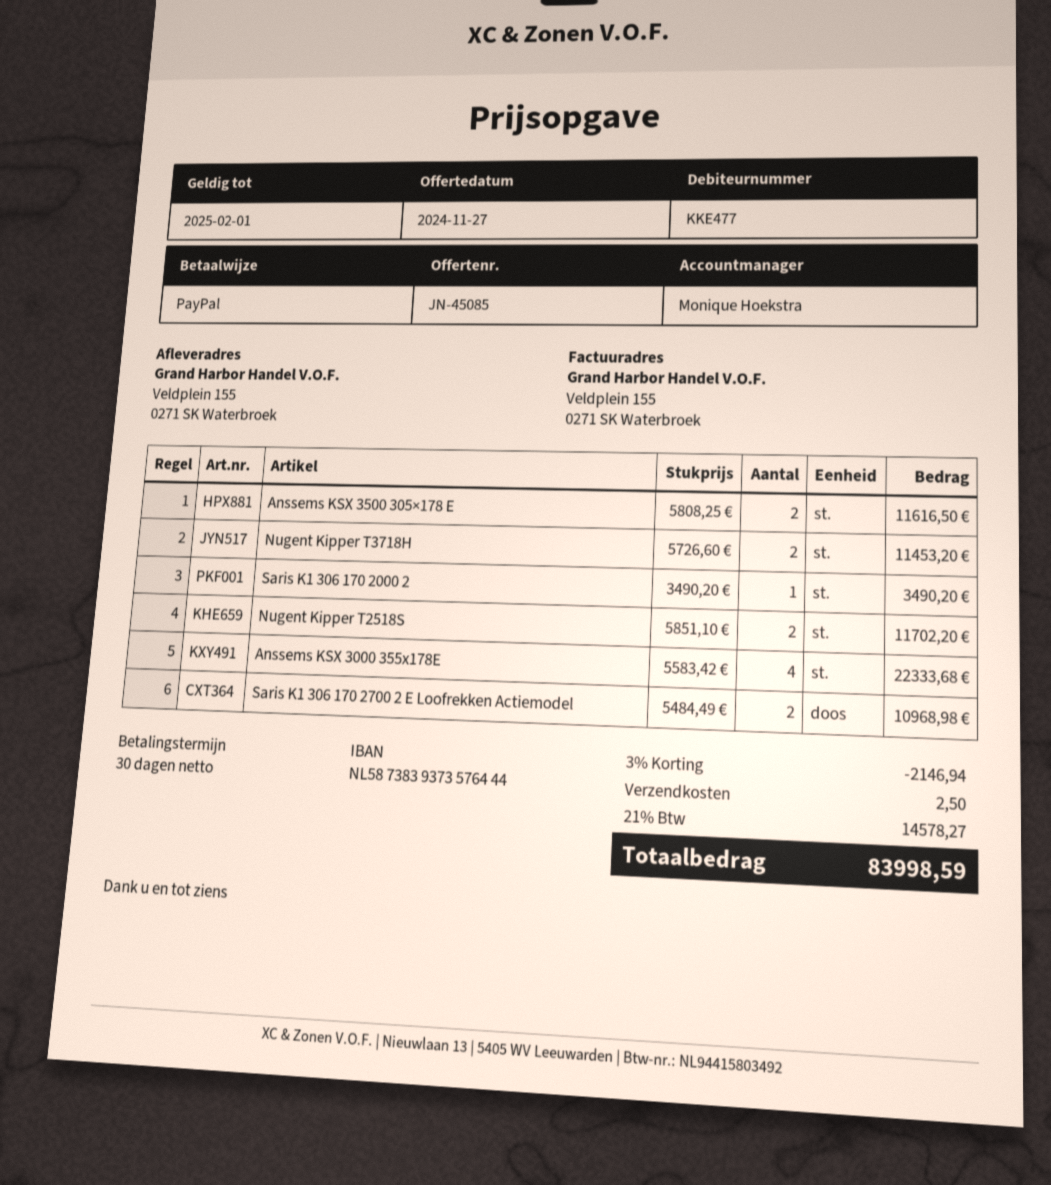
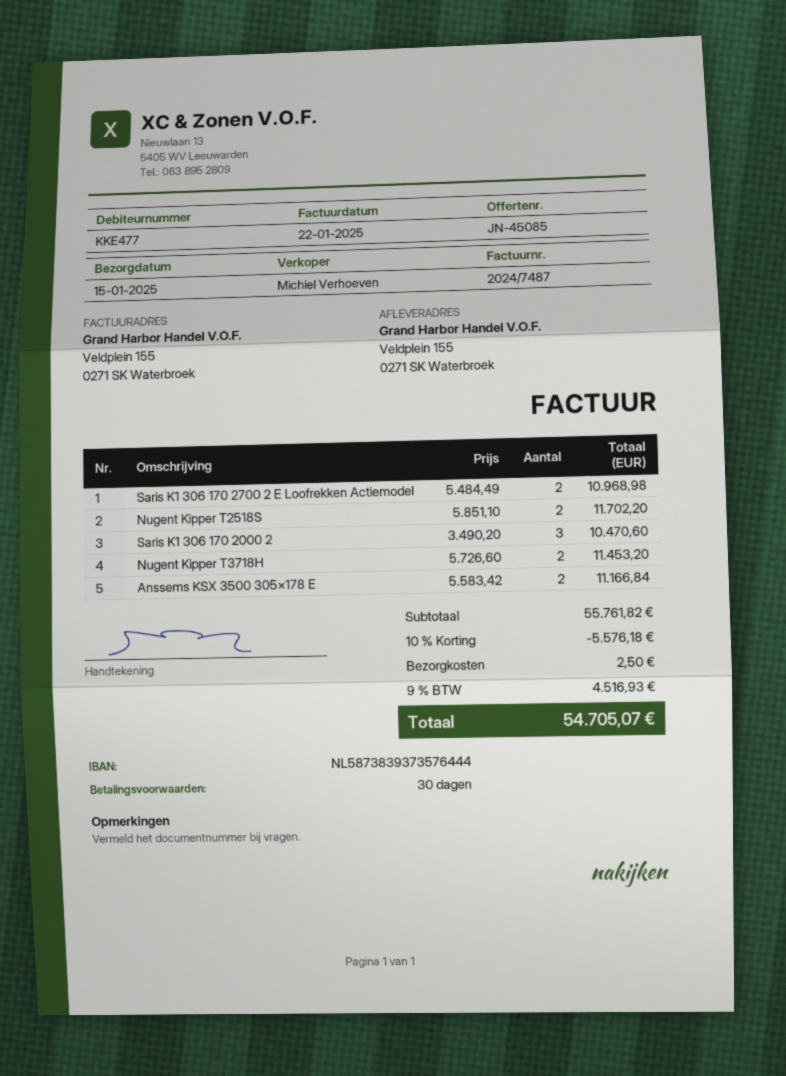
sales rep: Monique Hoekstra -> Michiel Verhoeven
Anssems KSX 3500 305×178 E: 2 x 5808.25 = 11616.50 -> 2 x 5583.42 = 11166.84
Saris K1 306 170 2000 2: 1 x 3490.20 = 3490.20 -> 3 x 3490.20 = 10470.60
Anssems KSX 3000 355x178E: 4 x 5583.42 = 22333.68 -> none
discount: 3% = 2146.94 -> 10% = 5576.18
tax: 21% = 14578.27 -> 9% = 4516.93
total: 83998.59 -> 54705.07

